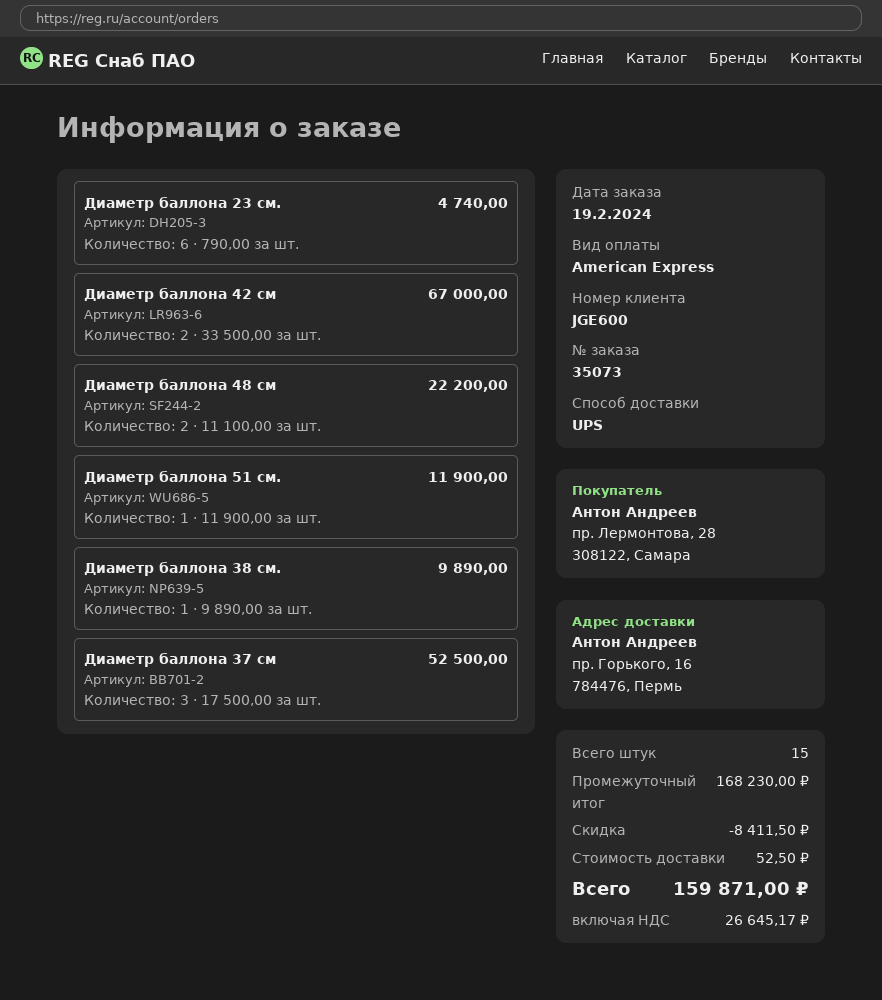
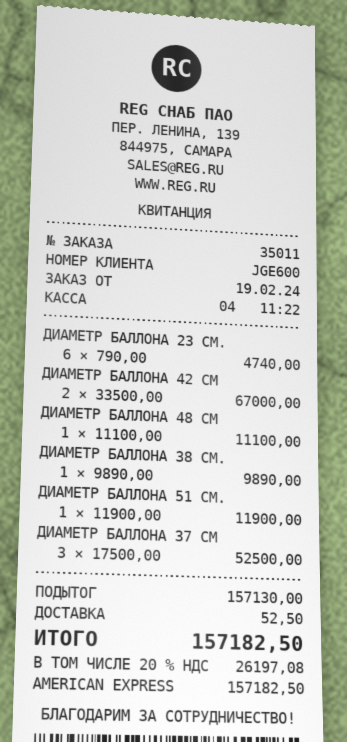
order number: 35073 -> 35011
Диаметр баллона 48 см: 2 x 11100.00 = 22200.00 -> 1 x 11100.00 = 11100.00
subtotal: 168230.00 -> 157130.00
discount: 8411.50 -> none
tax: 26645.17 -> 26197.08
total: 159871.00 -> 157182.50

